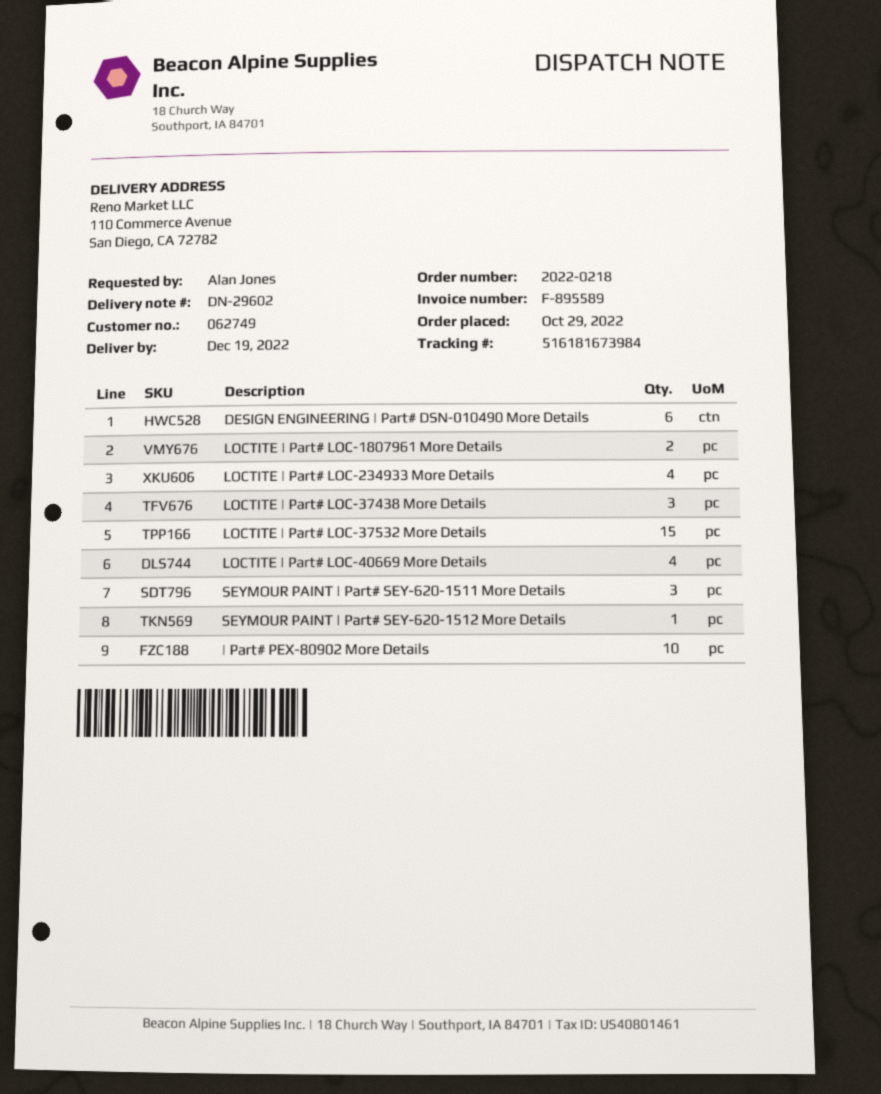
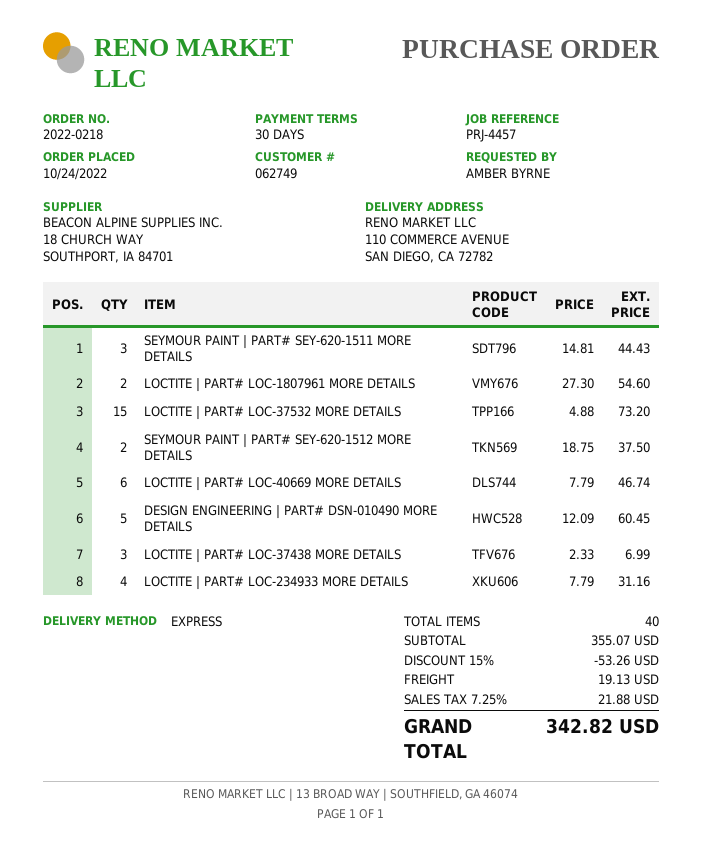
order date: 2022-10-29 -> 2022-10-24
ordered by: Alan Jones -> AMBER BYRNE
DESIGN ENGINEERING | Part# DSN-010490 More Details: 6 -> 5
LOCTITE | Part# LOC-40669 More Details: 4 -> 6
SEYMOUR PAINT | Part# SEY-620-1512 More Details: 1 -> 2
| Part# PEX-80902 More Details: 10 -> none

